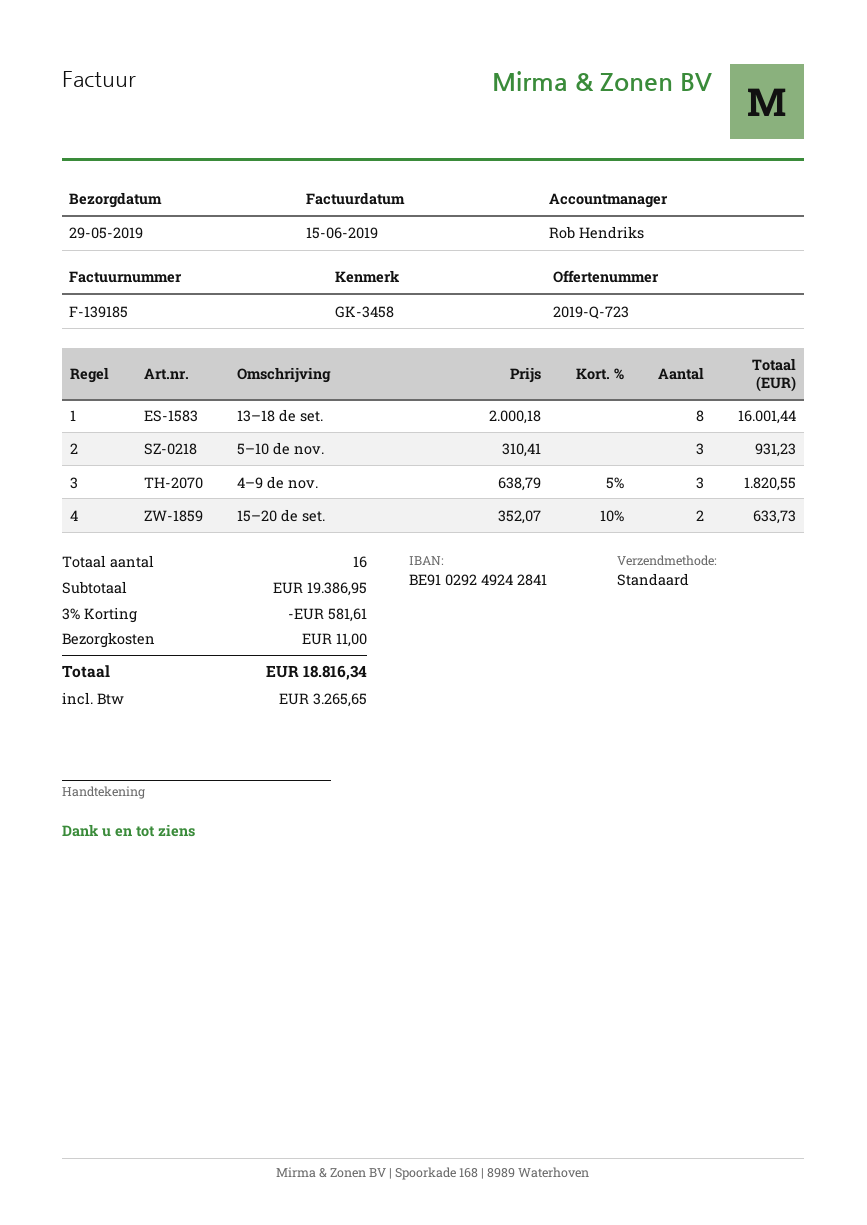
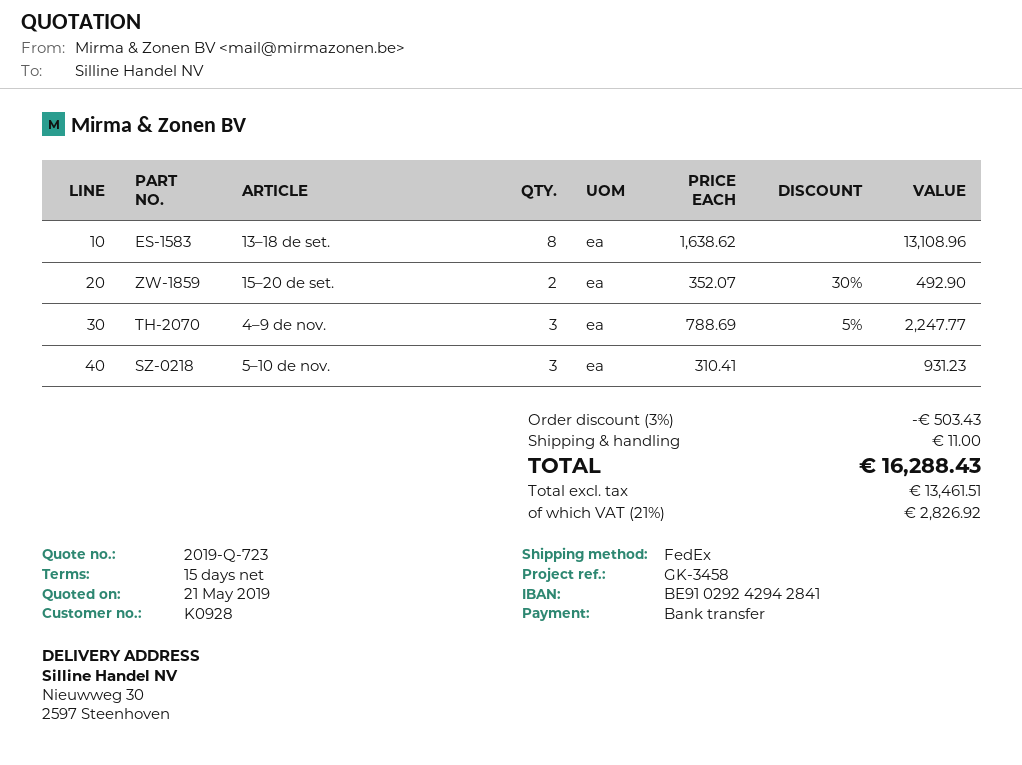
bank account: BE91029249242841 -> BE91029242942841
shipping method: standard -> FedEx
13–18 de set.: 8 x 2000.18 = 16001.44 -> 8 x 1638.62 = 13108.96
4–9 de nov.: 3 x 638.79 - 5% = 1820.55 -> 3 x 788.69 - 5% = 2247.77
15–20 de set.: 2 x 352.07 - 10% = 633.73 -> 2 x 352.07 - 30% = 492.90
discount: 3% = 581.61 -> 3% = 503.43
tax: 3265.65 -> 2826.92
total: 18816.34 -> 16288.43

